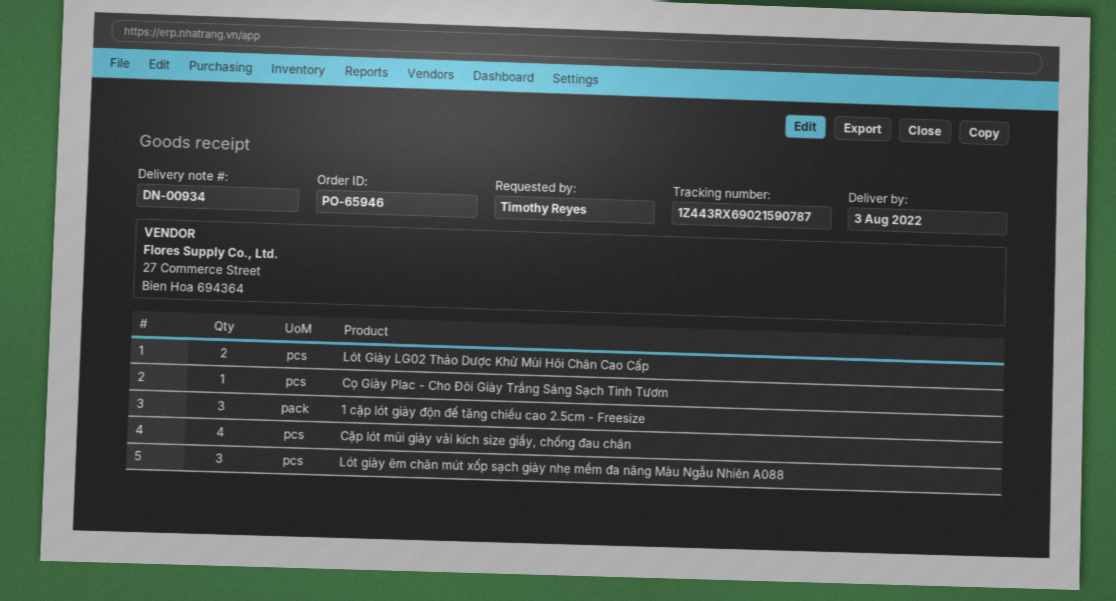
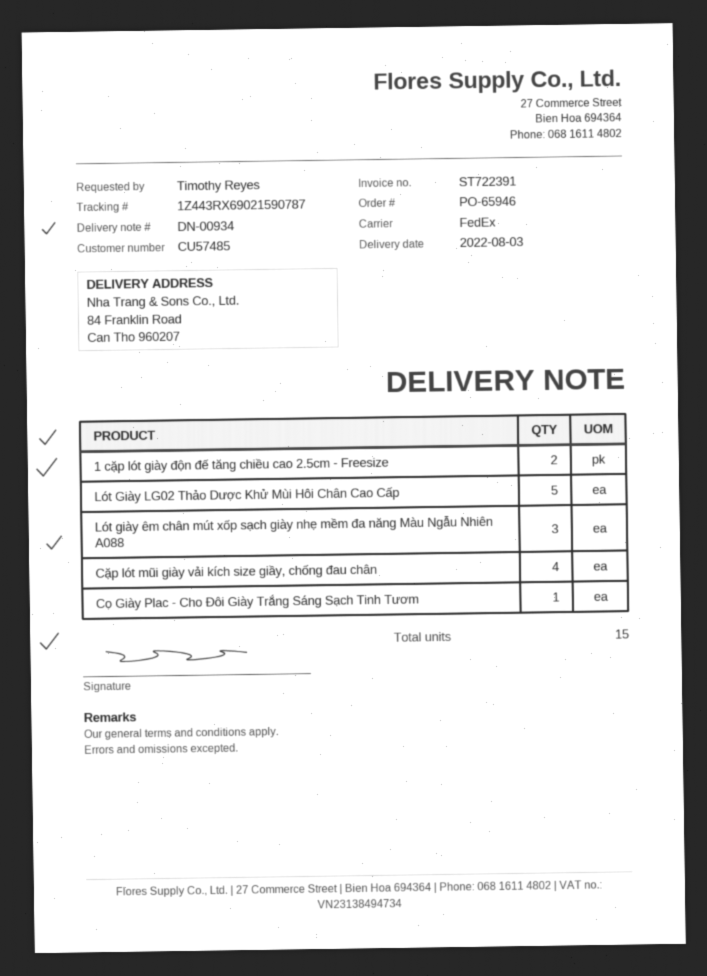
Lót Giày LG02 Thảo Dược Khử Mùi Hôi Chân Cao Cấp: 2 -> 5
1 cặp lót giày độn đế tăng chiều cao 2.5cm - Freesize: 3 -> 2

